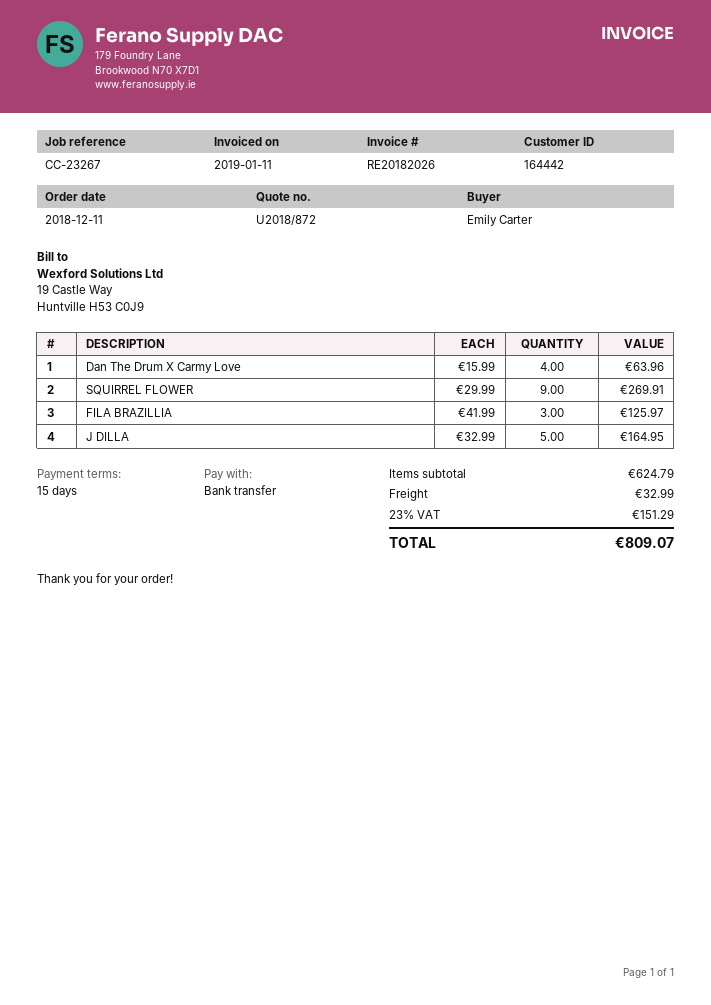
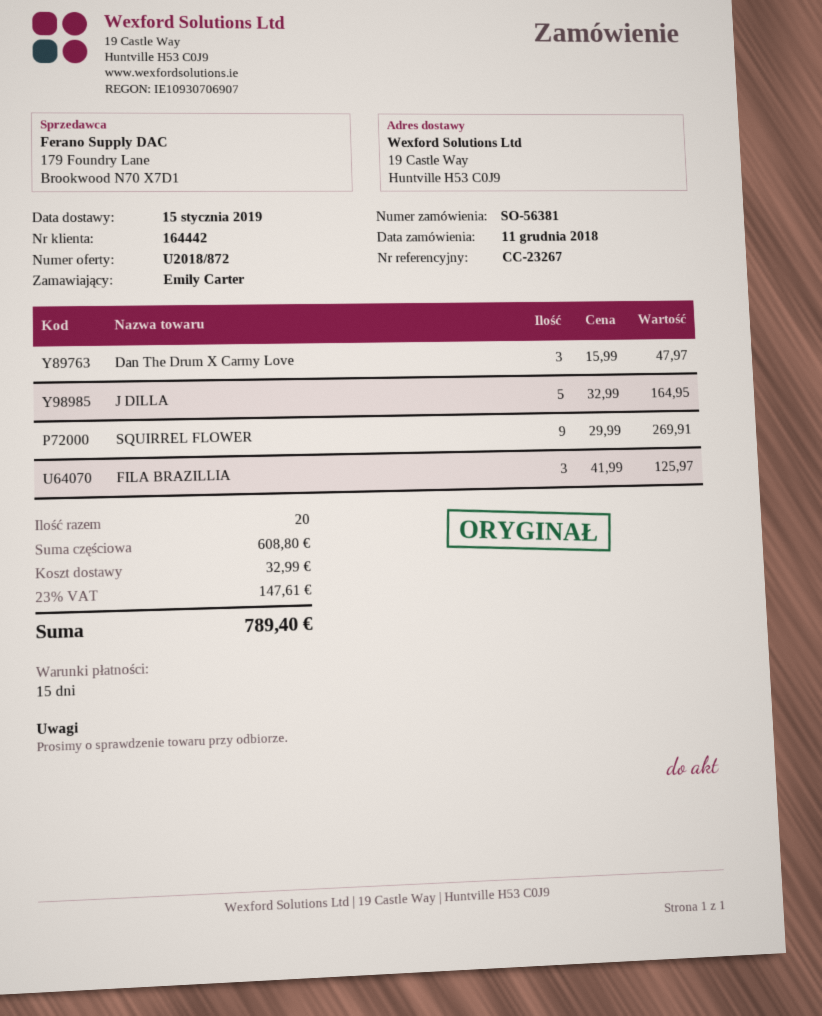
Dan The Drum X Carmy Love: 4 x 15.99 = 63.96 -> 3 x 15.99 = 47.97
subtotal: 624.79 -> 608.80
tax: 23% = 151.29 -> 23% = 147.61
total: 809.07 -> 789.40

